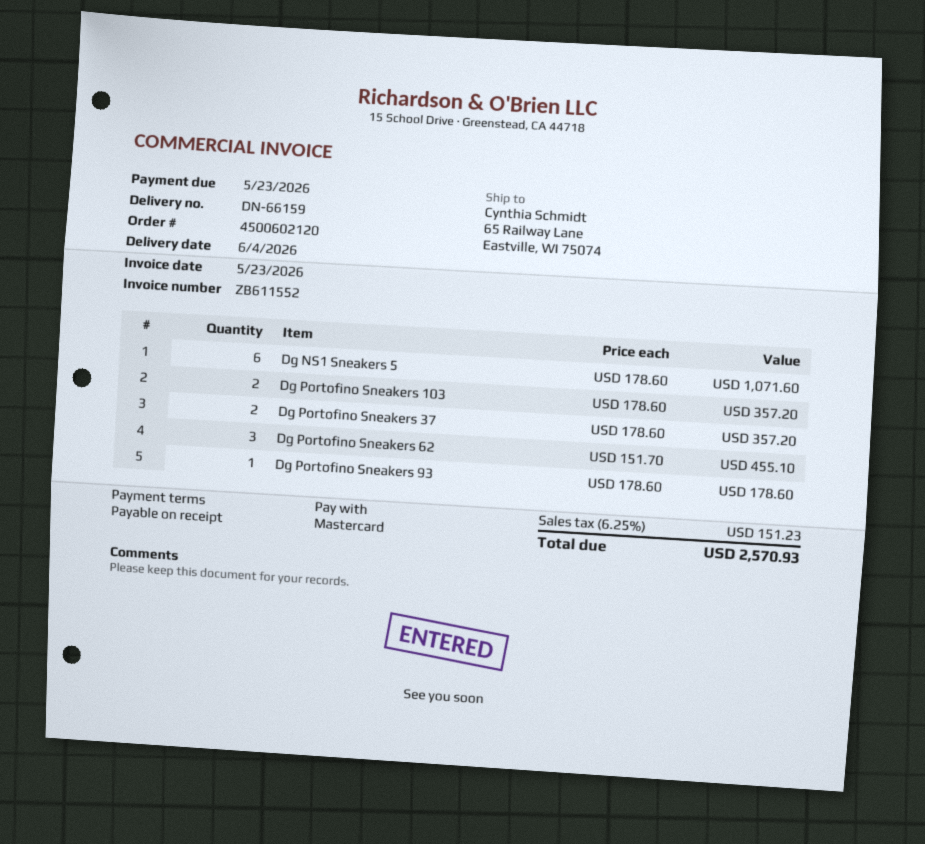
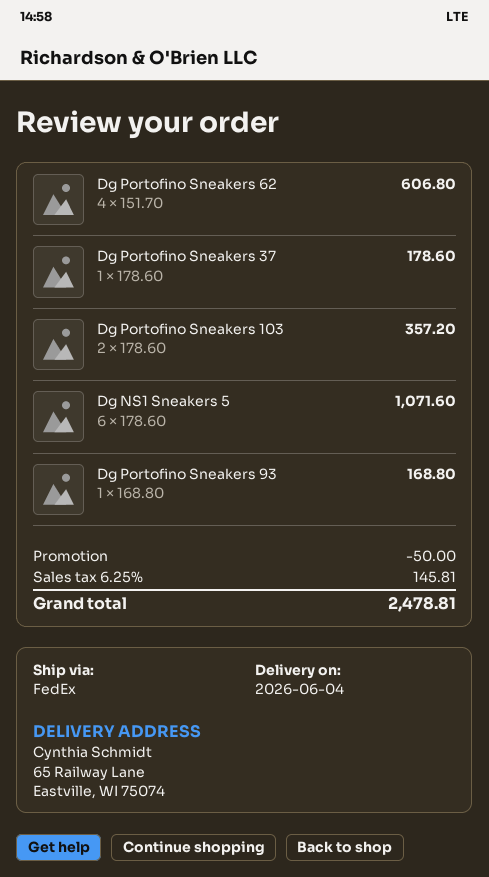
Dg Portofino Sneakers 37: 2 x 178.60 = 357.20 -> 1 x 178.60 = 178.60
Dg Portofino Sneakers 62: 3 x 151.70 = 455.10 -> 4 x 151.70 = 606.80
Dg Portofino Sneakers 93: 1 x 178.60 = 178.60 -> 1 x 168.80 = 168.80
discount: none -> 50.00
tax: 6.25% = 151.23 -> 6.25% = 145.81
total: 2570.93 -> 2478.81

